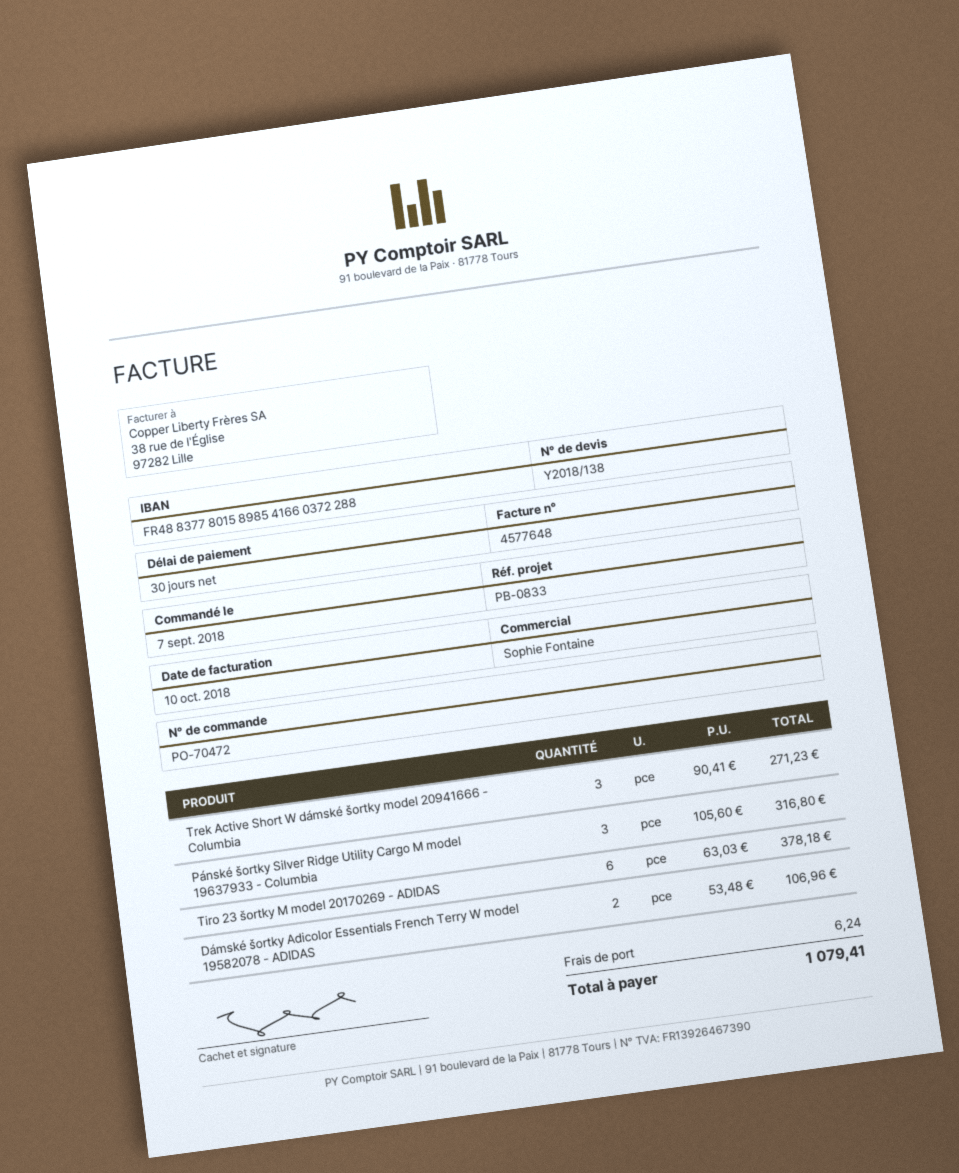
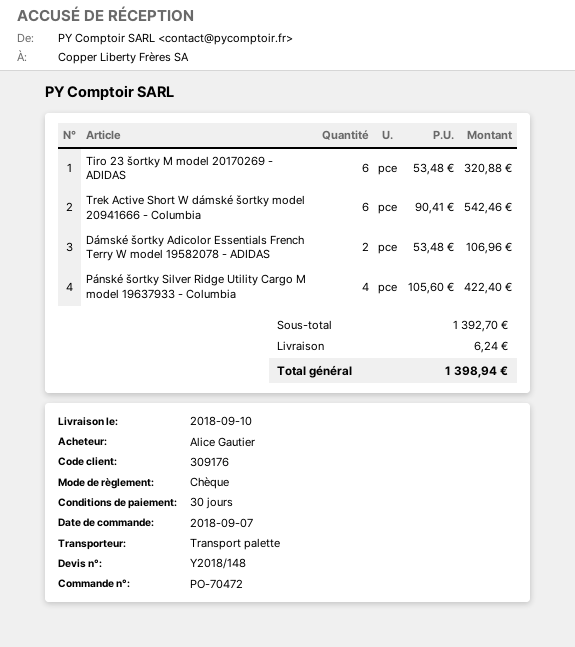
quote number: Y2018/138 -> Y2018/148
Trek Active Short W dámské šortky model 20941666 - Columbia: 3 x 90.41 = 271.23 -> 6 x 90.41 = 542.46
Pánské šortky Silver Ridge Utility Cargo M model 19637933 - Columbia: 3 x 105.60 = 316.80 -> 4 x 105.60 = 422.40
Tiro 23 šortky M model 20170269 - ADIDAS: 6 x 63.03 = 378.18 -> 6 x 53.48 = 320.88
total: 1079.41 -> 1398.94

